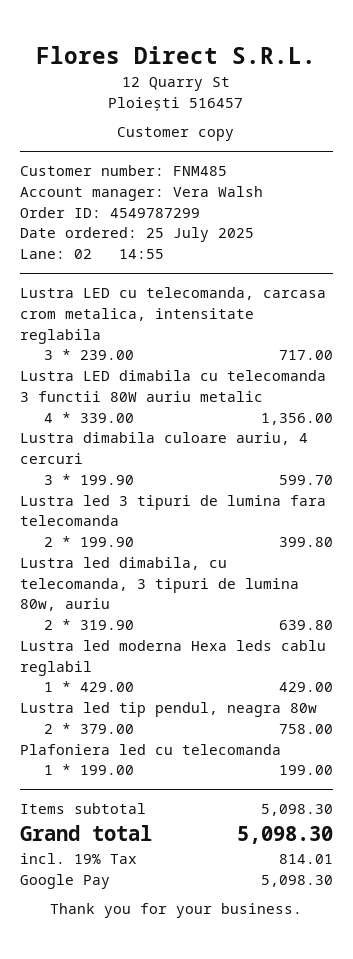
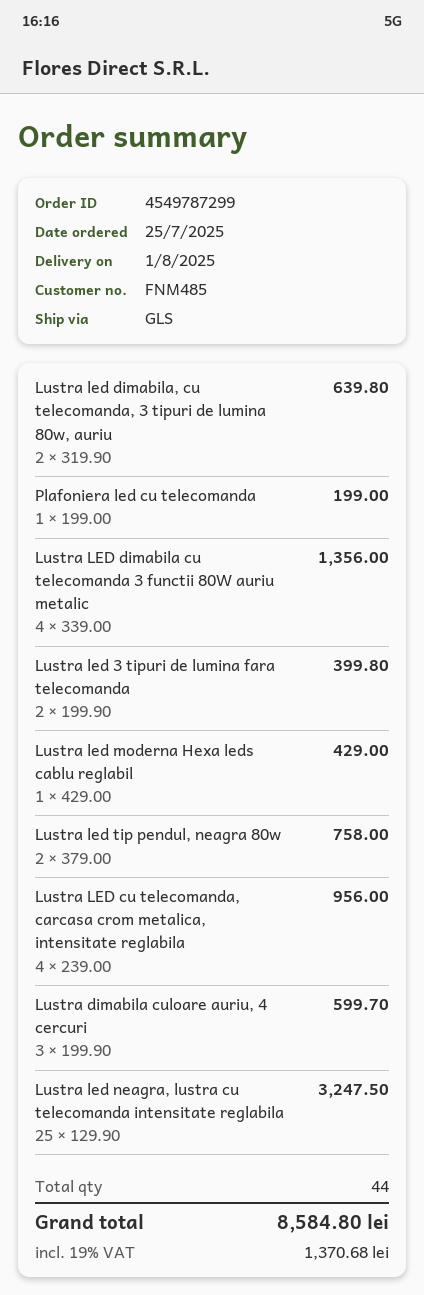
Lustra LED cu telecomanda, carcasa crom metalica, intensitate reglabila: 3 x 239.00 = 717.00 -> 4 x 239.00 = 956.00
Lustra led neagra, lustra cu telecomanda intensitate reglabila: none -> 25 x 129.90 = 3247.50
tax: 19% = 814.01 -> 19% = 1370.68
total: 5098.30 -> 8584.80

